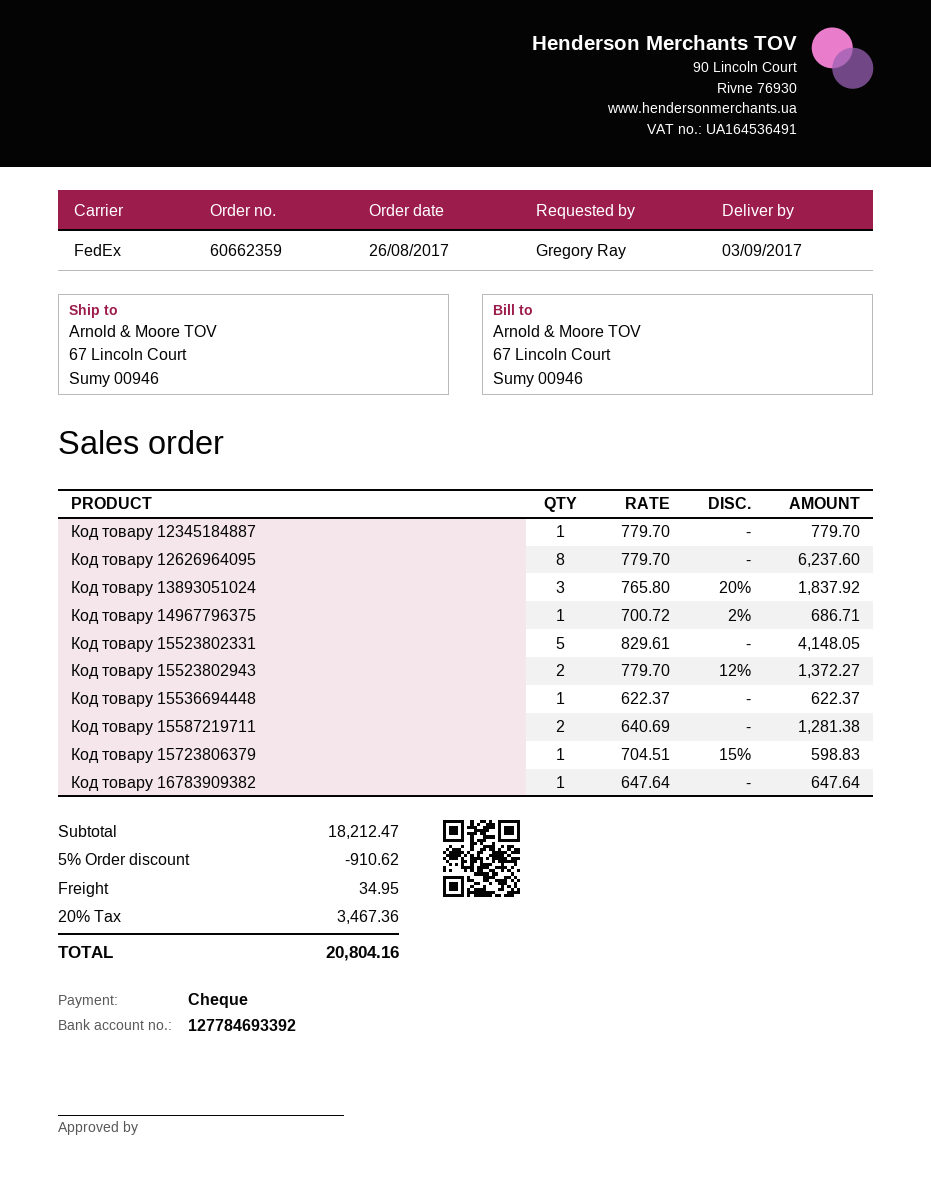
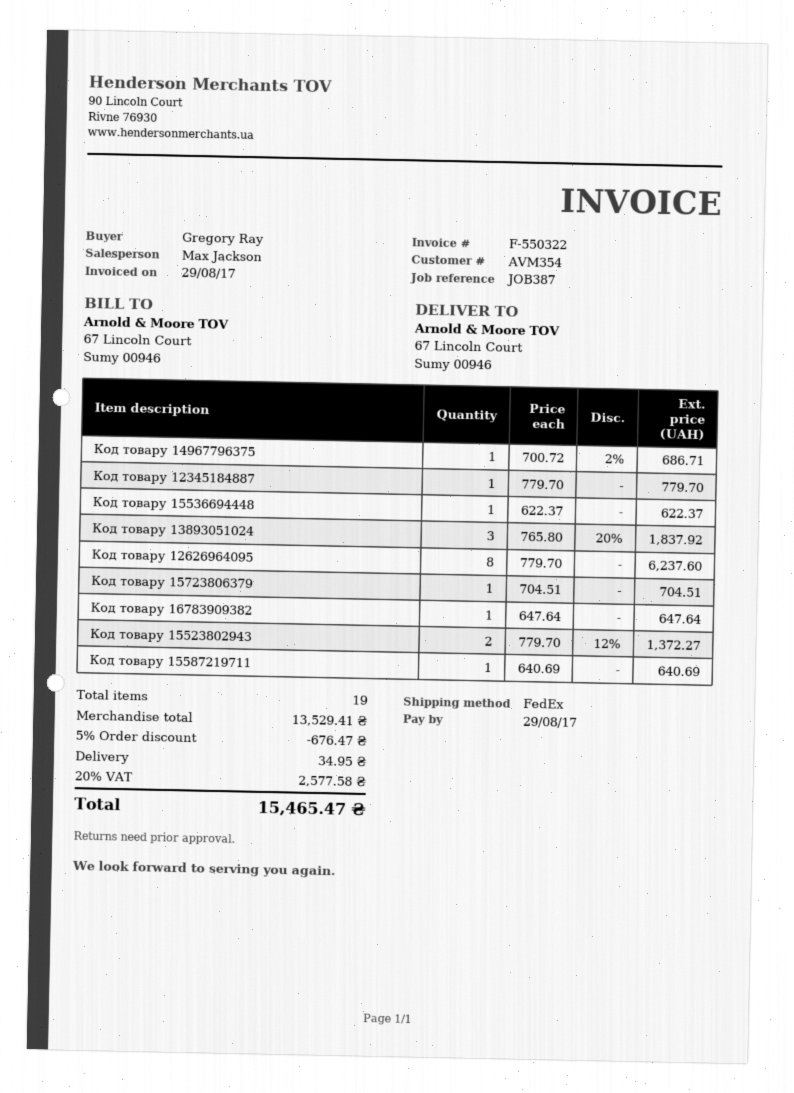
Код товару 15523802331: 5 x 829.61 = 4148.05 -> none
Код товару 15587219711: 2 x 640.69 = 1281.38 -> 1 x 640.69 = 640.69
Код товару 15723806379: 1 x 704.51 - 15% = 598.83 -> 1 x 704.51 = 704.51
subtotal: 18212.47 -> 13529.41
discount: 5% = 910.62 -> 5% = 676.47
tax: 20% = 3467.36 -> 20% = 2577.58
total: 20804.16 -> 15465.47

